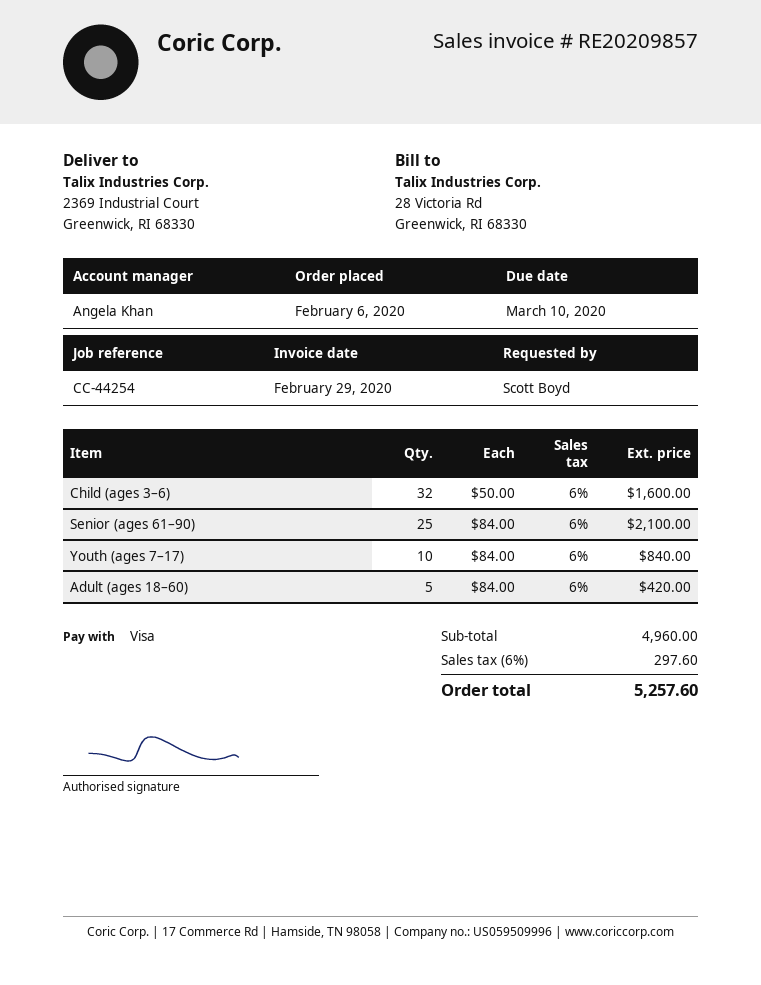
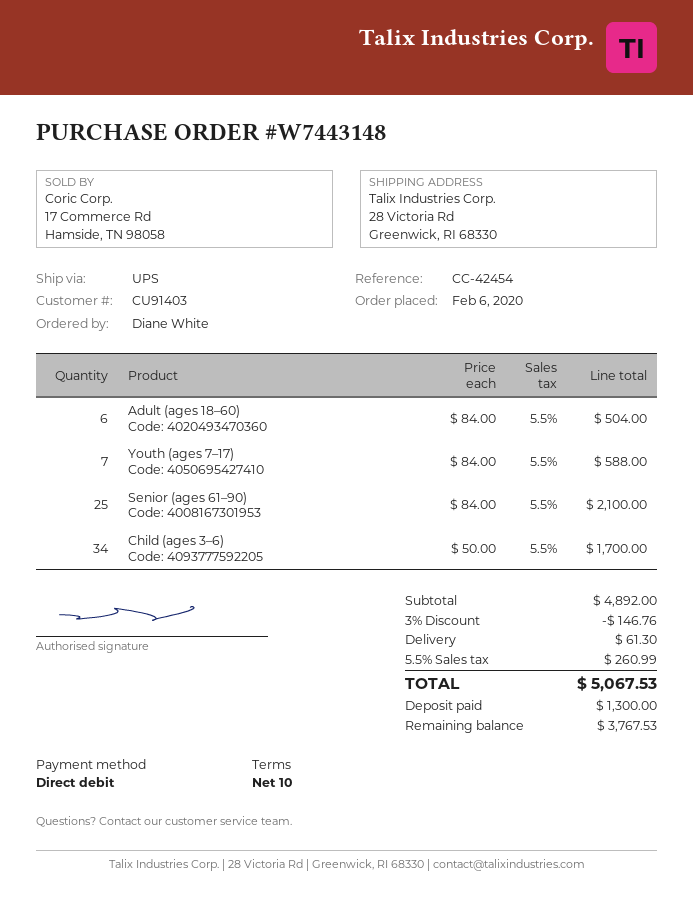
reference: CC-44254 -> CC-42454
ordered by: Scott Boyd -> Diane White
payment method: Visa -> direct debit
ship to: 2369 Industrial Court, Greenwick, RI 68330 -> 28 Victoria Rd, Greenwick, RI 68330
Child (ages 3–6): 32 x 50.00 = 1600.00 -> 34 x 50.00 = 1700.00
Youth (ages 7–17): 10 x 84.00 = 840.00 -> 7 x 84.00 = 588.00
Adult (ages 18–60): 5 x 84.00 = 420.00 -> 6 x 84.00 = 504.00
subtotal: 4960.00 -> 4892.00
discount: none -> 3% = 146.76
shipping: none -> 61.30
tax: 6% = 297.60 -> 5.5% = 260.99
total: 5257.60 -> 5067.53

